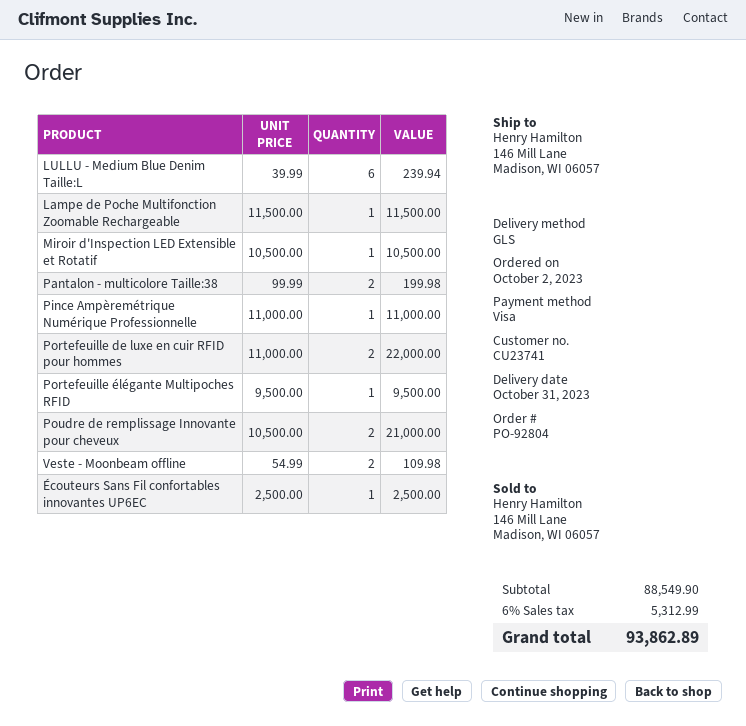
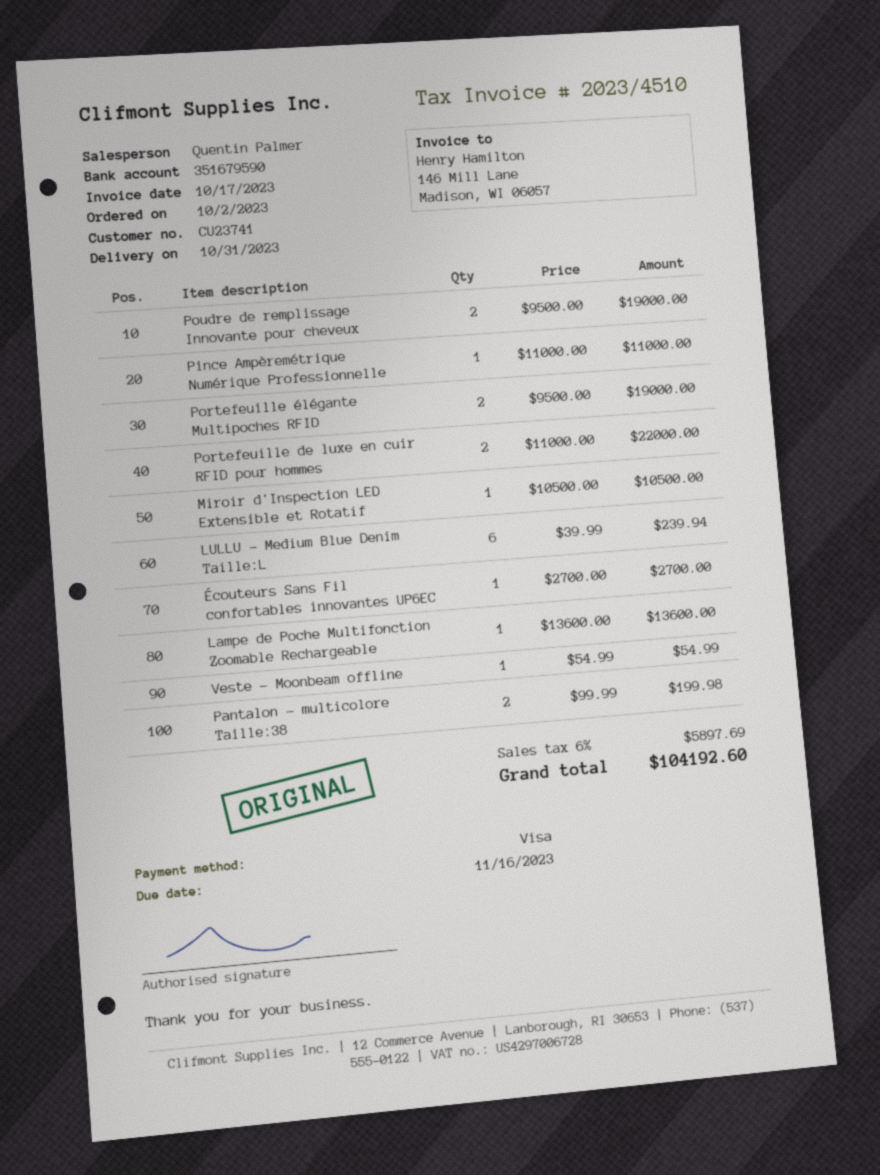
Lampe de Poche Multifonction Zoomable Rechargeable: 1 x 11500.00 = 11500.00 -> 1 x 13600.00 = 13600.00
Portefeuille élégante Multipoches RFID: 1 x 9500.00 = 9500.00 -> 2 x 9500.00 = 19000.00
Poudre de remplissage Innovante pour cheveux: 2 x 10500.00 = 21000.00 -> 2 x 9500.00 = 19000.00
Veste - Moonbeam offline: 2 x 54.99 = 109.98 -> 1 x 54.99 = 54.99
Écouteurs Sans Fil confortables innovantes UP6EC: 1 x 2500.00 = 2500.00 -> 1 x 2700.00 = 2700.00
tax: 6% = 5312.99 -> 6% = 5897.69
total: 93862.89 -> 104192.60

